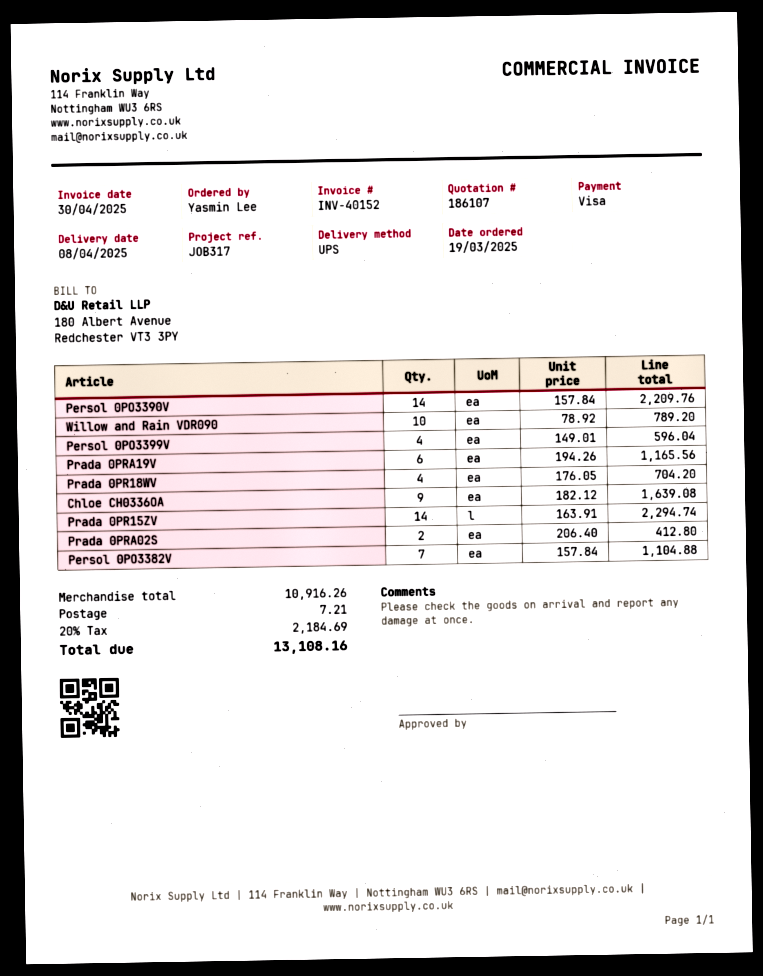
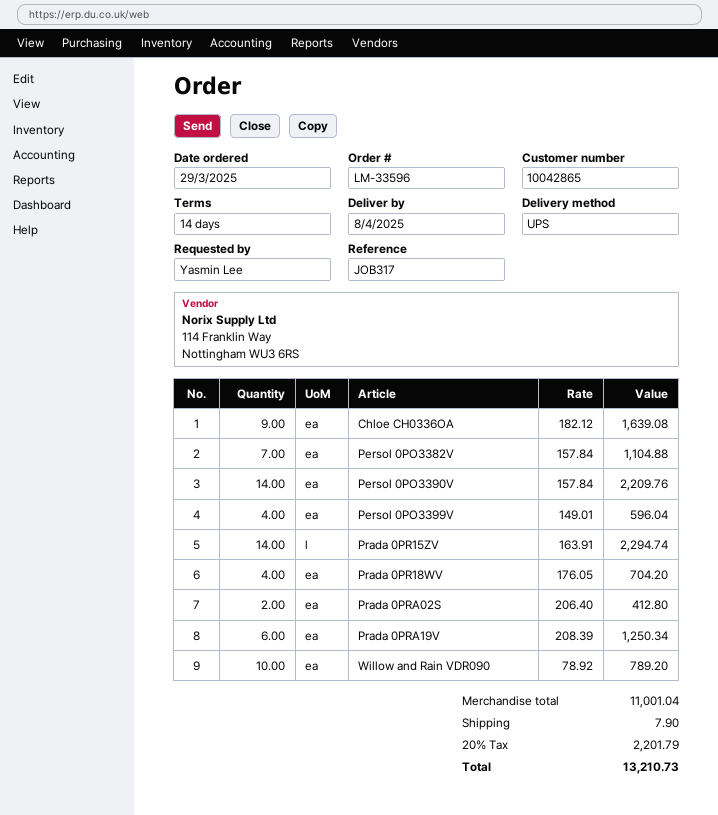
order date: 2025-03-19 -> 2025-03-29
Prada 0PRA19V: 6 x 194.26 = 1165.56 -> 6 x 208.39 = 1250.34
subtotal: 10916.26 -> 11001.04
shipping: 7.21 -> 7.90
tax: 20% = 2184.69 -> 20% = 2201.79
total: 13108.16 -> 13210.73

